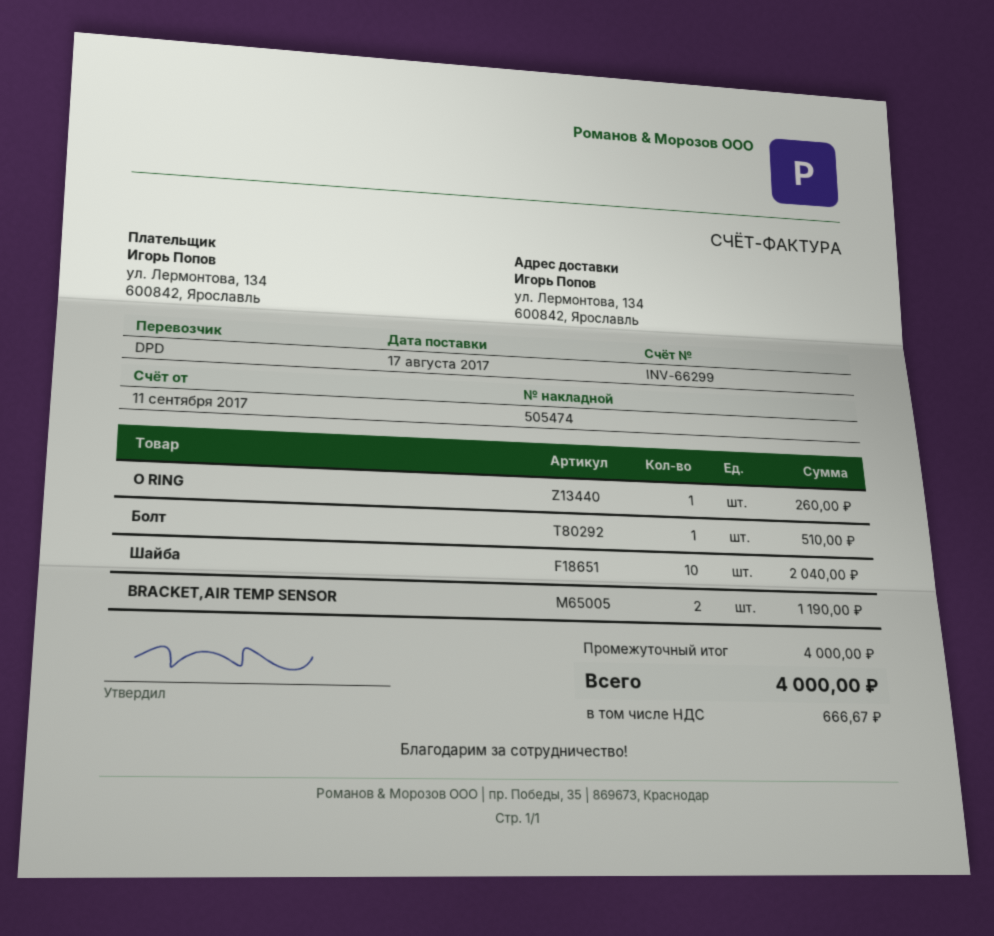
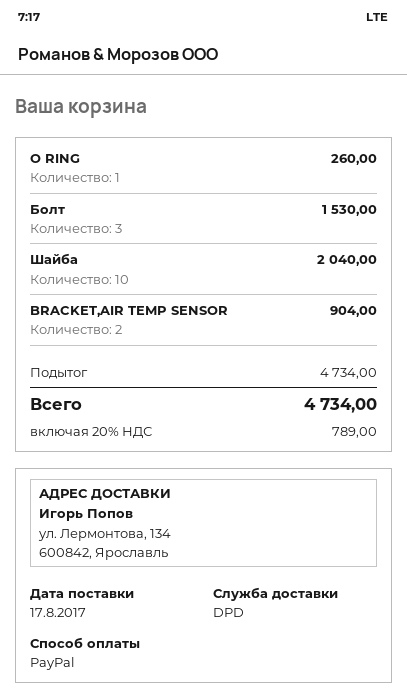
Болт: 1 for 510.00 -> 3 for 1530.00
BRACKET,AIR TEMP SENSOR: 2 for 1190.00 -> 2 for 904.00
subtotal: 4000.00 -> 4734.00
tax: 666.67 -> 789.00
total: 4000.00 -> 4734.00

